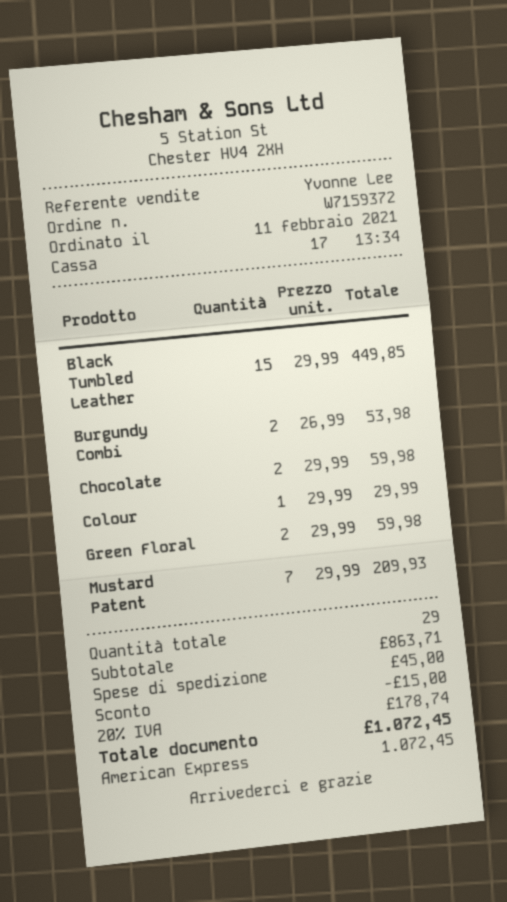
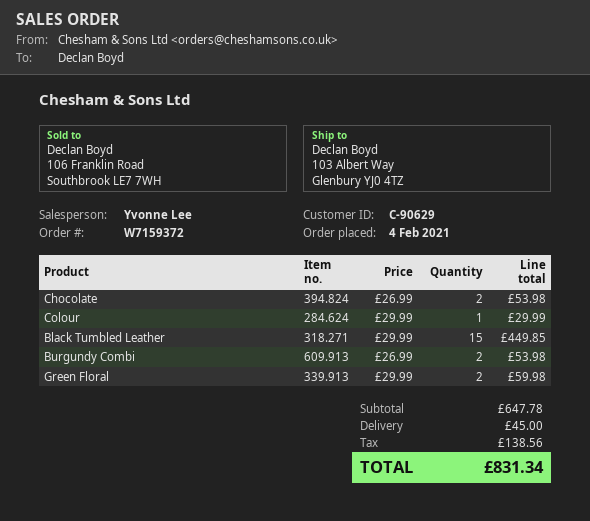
order date: 2021-02-11 -> 2021-02-04
Chocolate: 2 x 29.99 = 59.98 -> 2 x 26.99 = 53.98
Mustard Patent: 7 x 29.99 = 209.93 -> none
subtotal: 863.71 -> 647.78
discount: 15.00 -> none
tax: 178.74 -> 138.56
total: 1072.45 -> 831.34

